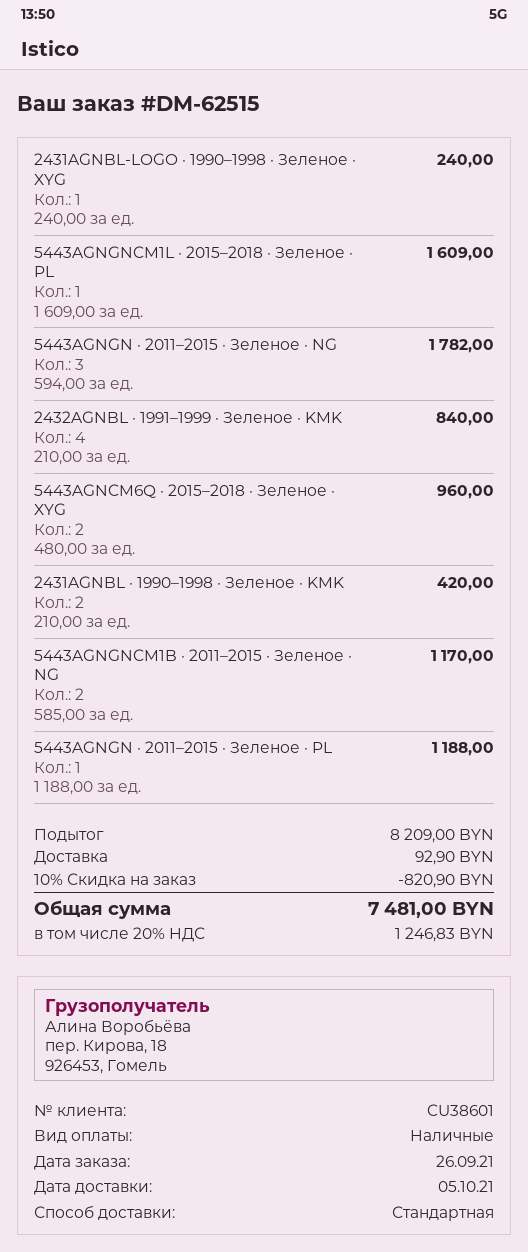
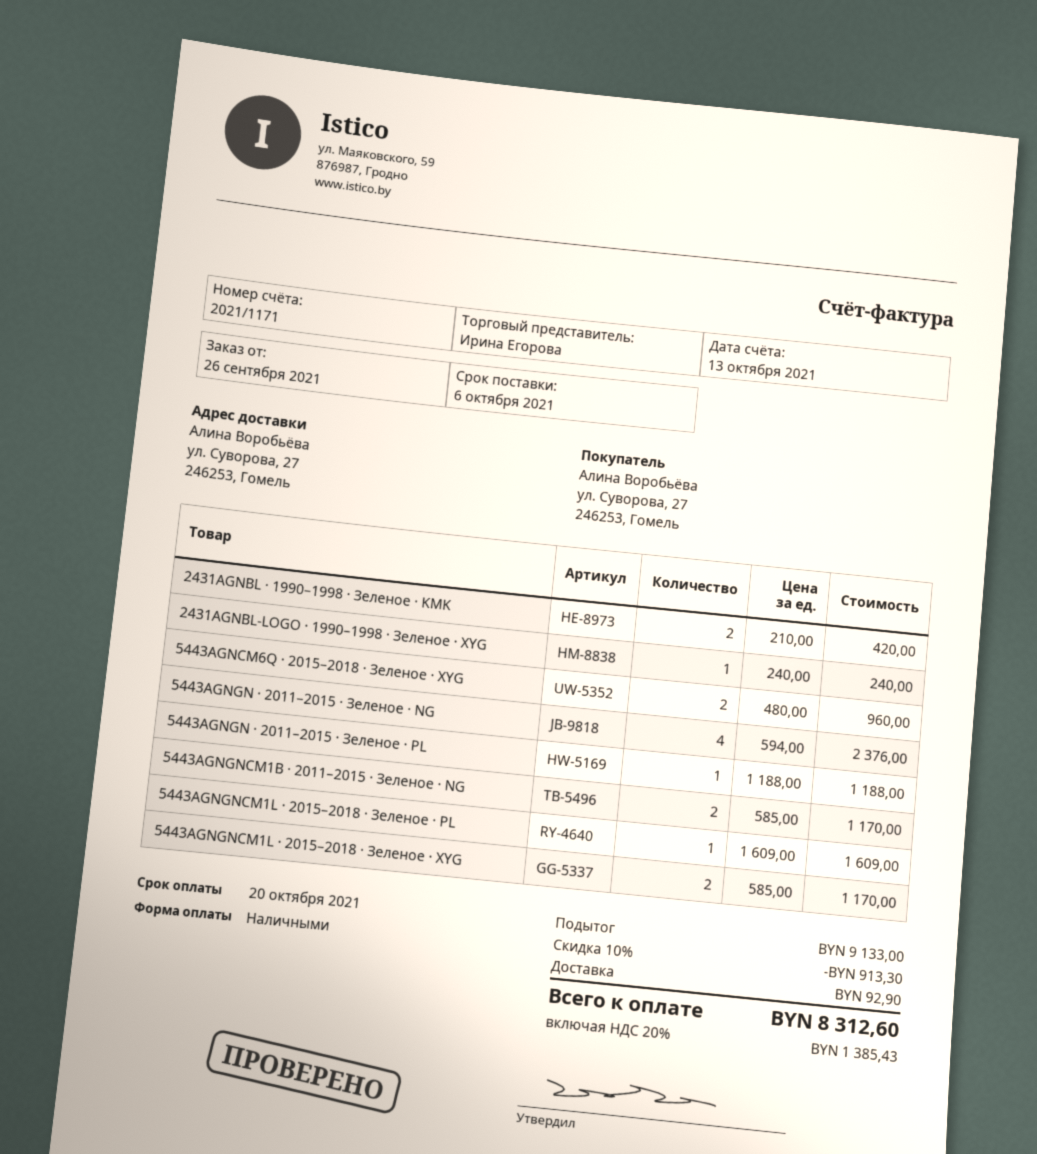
delivery date: 2021-10-05 -> 2021-10-06
ship to: пер. Кирова, 18, 926453, Гомель -> ул. Суворова, 27, 246253, Гомель
5443AGNGN · 2011–2015 · Зеленое · NG: 3 x 594.00 = 1782.00 -> 4 x 594.00 = 2376.00
2432AGNBL · 1991–1999 · Зеленое · KMK: 4 x 210.00 = 840.00 -> none
5443AGNGNCM1L · 2015–2018 · Зеленое · XYG: none -> 2 x 585.00 = 1170.00
subtotal: 8209.00 -> 9133.00
discount: 10% = 820.90 -> 10% = 913.30
tax: 20% = 1246.83 -> 20% = 1385.43
total: 7481.00 -> 8312.60

